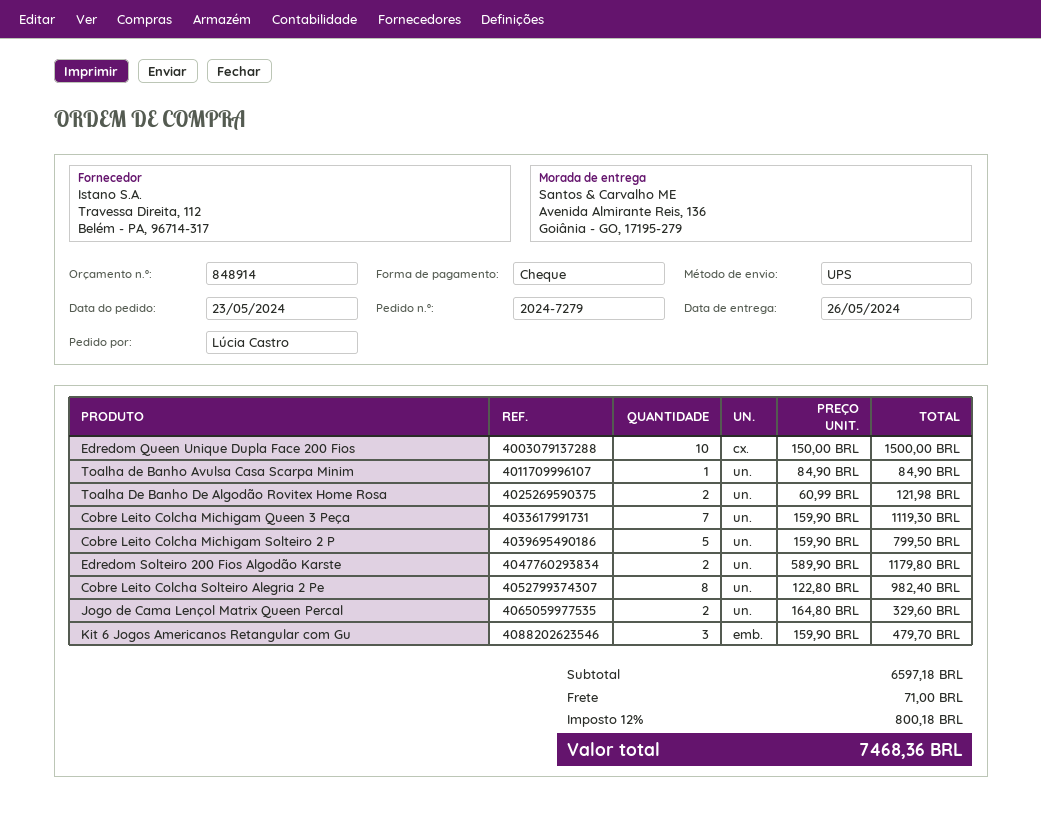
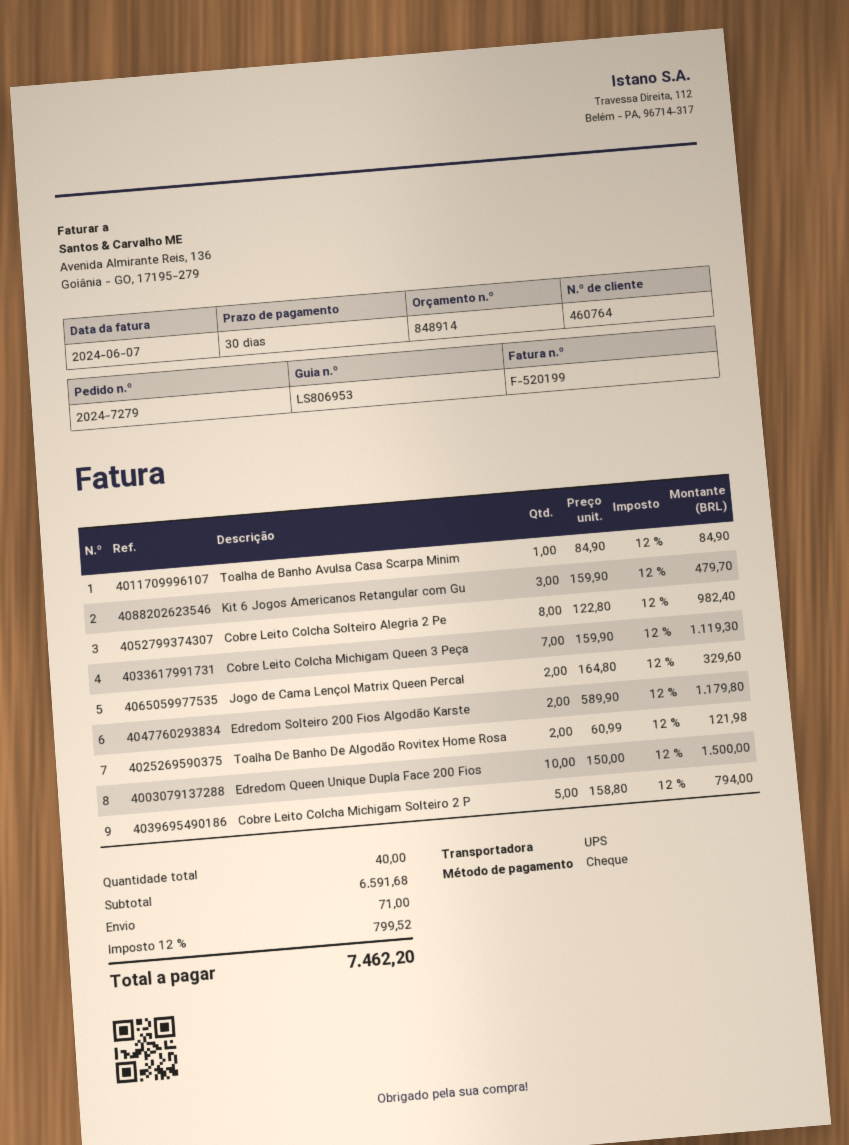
Cobre Leito Colcha Michigam Solteiro 2 P: 5 x 159.90 = 799.50 -> 5 x 158.80 = 794.00
subtotal: 6597.18 -> 6591.68
tax: 12% = 800.18 -> 12% = 799.52
total: 7468.36 -> 7462.20

